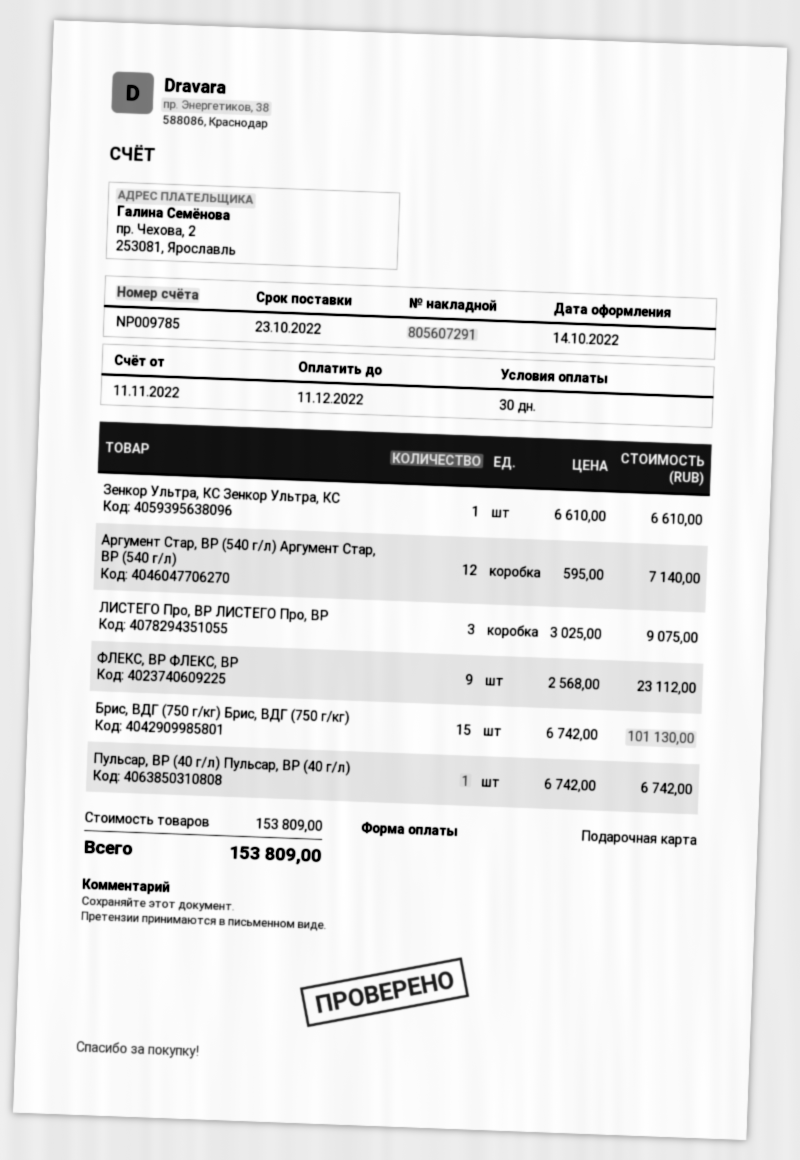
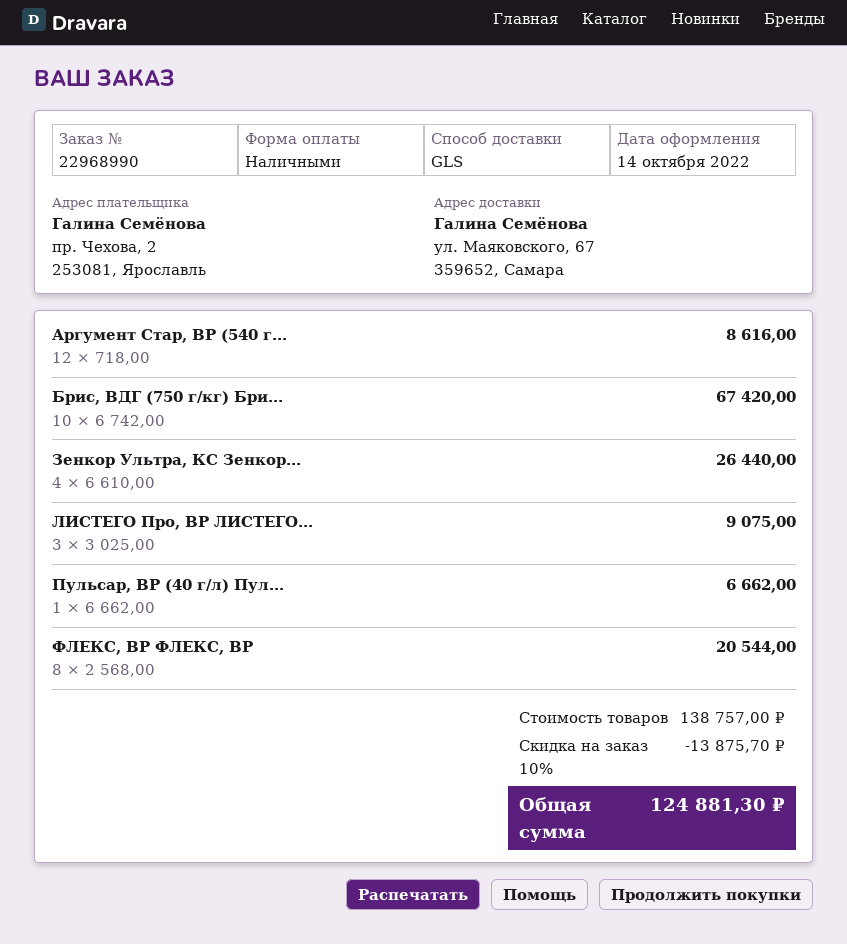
payment method: gift card -> cash
Зенкор Ультра, КС Зенкор Ультра, КС: 1 x 6610.00 = 6610.00 -> 4 x 6610.00 = 26440.00
Аргумент Стар, ВР (540 г/л) Аргумент Стар, ВР (540 г/л): 12 x 595.00 = 7140.00 -> 12 x 718.00 = 8616.00
ФЛЕКС, ВР ФЛЕКС, ВР: 9 x 2568.00 = 23112.00 -> 8 x 2568.00 = 20544.00
Брис, ВДГ (750 г/кг) Брис, ВДГ (750 г/кг): 15 x 6742.00 = 101130.00 -> 10 x 6742.00 = 67420.00
Пульсар, ВР (40 г/л) Пульсар, ВР (40 г/л): 1 x 6742.00 = 6742.00 -> 1 x 6662.00 = 6662.00
subtotal: 153809.00 -> 138757.00
discount: none -> 10% = 13875.70
total: 153809.00 -> 124881.30

